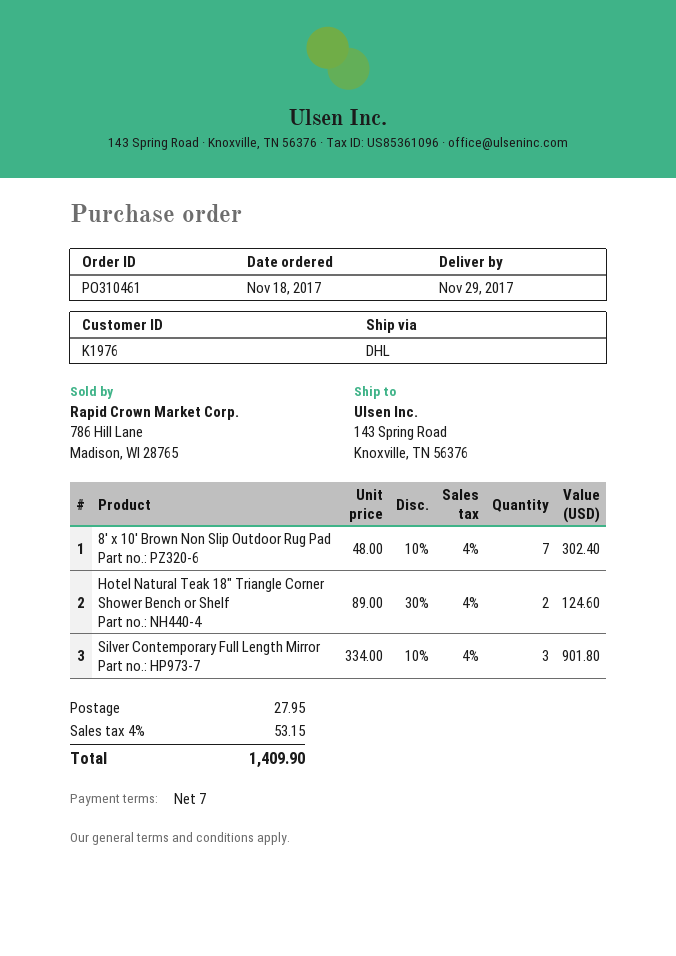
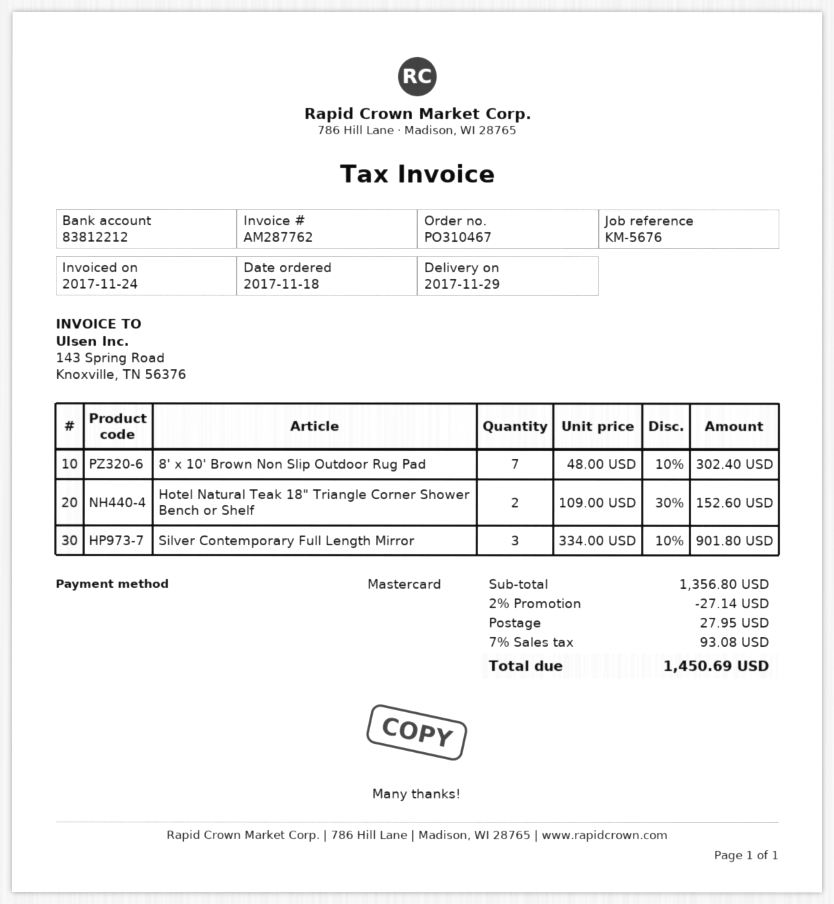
order number: PO310461 -> PO310467
Hotel Natural Teak 18" Triangle Corner Shower Bench or Shelf: 2 x 89.00 - 30% = 124.60 -> 2 x 109.00 - 30% = 152.60
discount: none -> 2% = 27.14
tax: 4% = 53.15 -> 7% = 93.08
total: 1409.90 -> 1450.69

